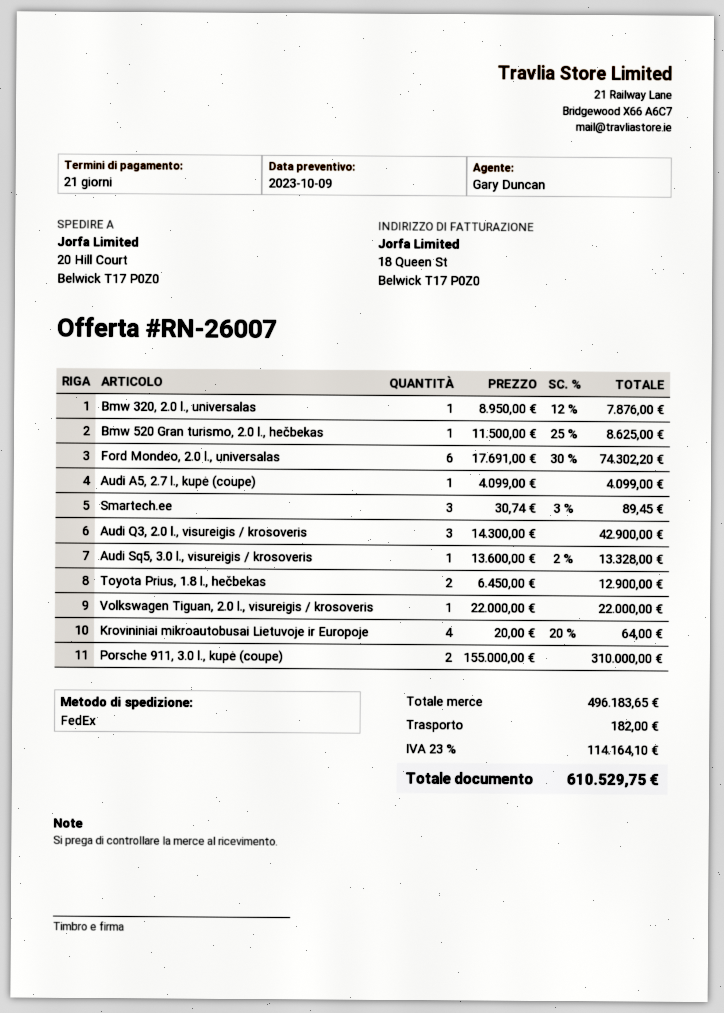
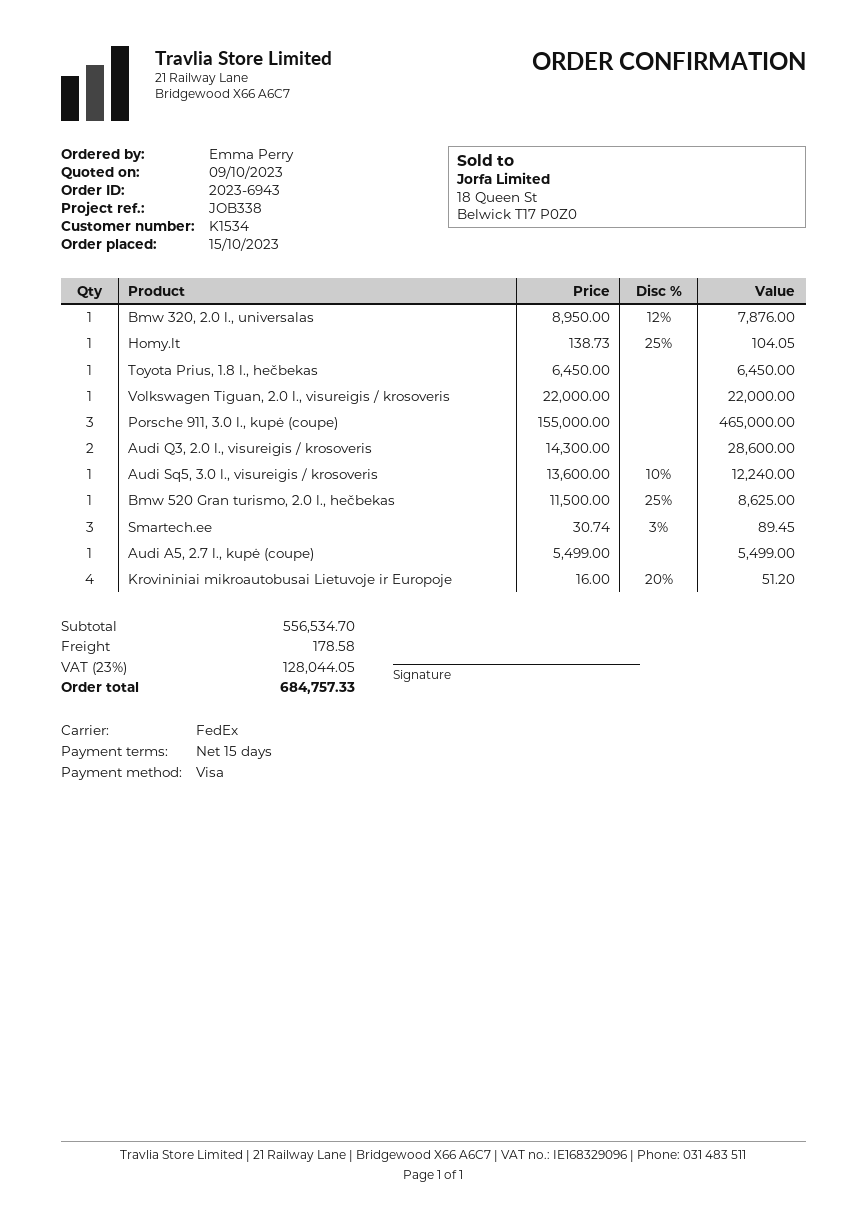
payment terms: 21 days -> 15 days
Ford Mondeo, 2.0 l., universalas: 6 x 17691.00 - 30% = 74302.20 -> none
Audi A5, 2.7 l., kupė (coupe): 1 x 4099.00 = 4099.00 -> 1 x 5499.00 = 5499.00
Audi Q3, 2.0 l., visureigis / krosoveris: 3 x 14300.00 = 42900.00 -> 2 x 14300.00 = 28600.00
Audi Sq5, 3.0 l., visureigis / krosoveris: 1 x 13600.00 - 2% = 13328.00 -> 1 x 13600.00 - 10% = 12240.00
Toyota Prius, 1.8 l., hečbekas: 2 x 6450.00 = 12900.00 -> 1 x 6450.00 = 6450.00
Krovininiai mikroautobusai Lietuvoje ir Europoje: 4 x 20.00 - 20% = 64.00 -> 4 x 16.00 - 20% = 51.20
Porsche 911, 3.0 l., kupė (coupe): 2 x 155000.00 = 310000.00 -> 3 x 155000.00 = 465000.00
Homy.lt: none -> 1 x 138.73 - 25% = 104.05
subtotal: 496183.65 -> 556534.70
shipping: 182.00 -> 178.58
tax: 23% = 114164.10 -> 23% = 128044.05
total: 610529.75 -> 684757.33

